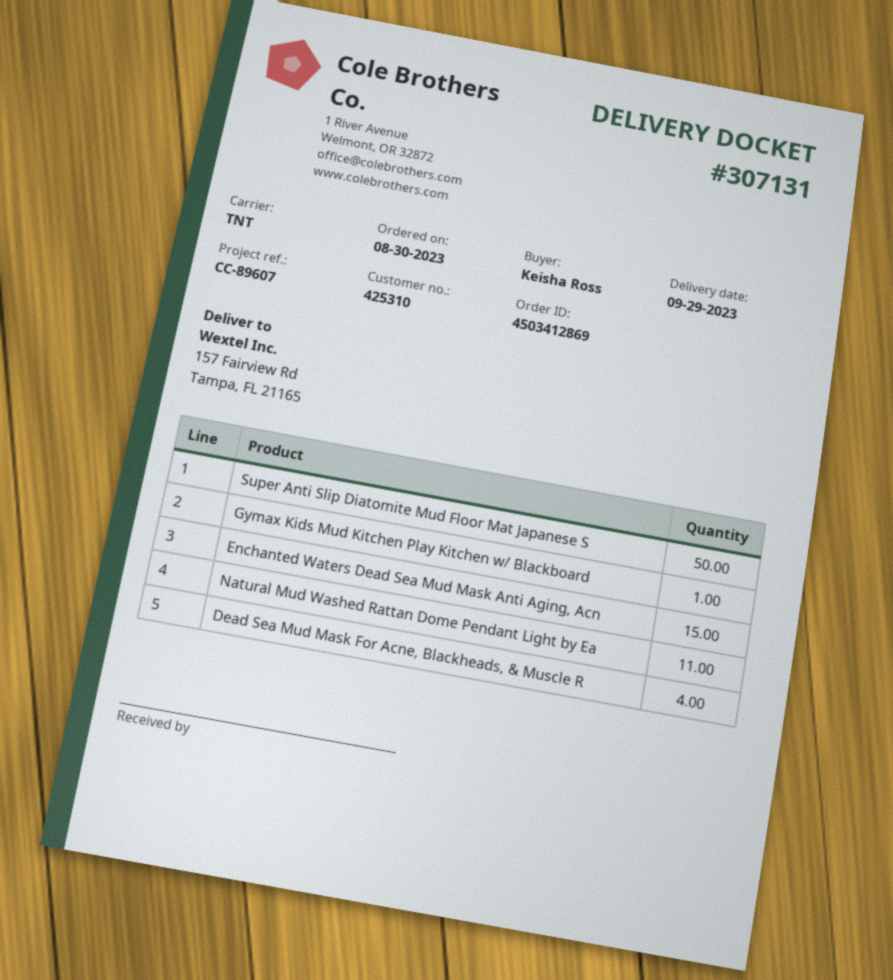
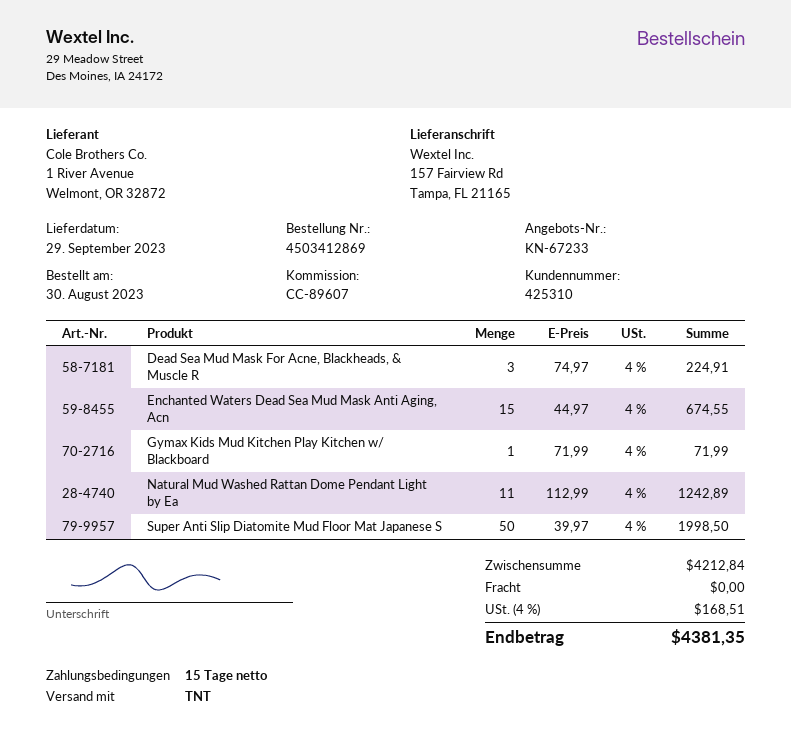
Dead Sea Mud Mask For Acne, Blackheads, & Muscle R: 4 -> 3

